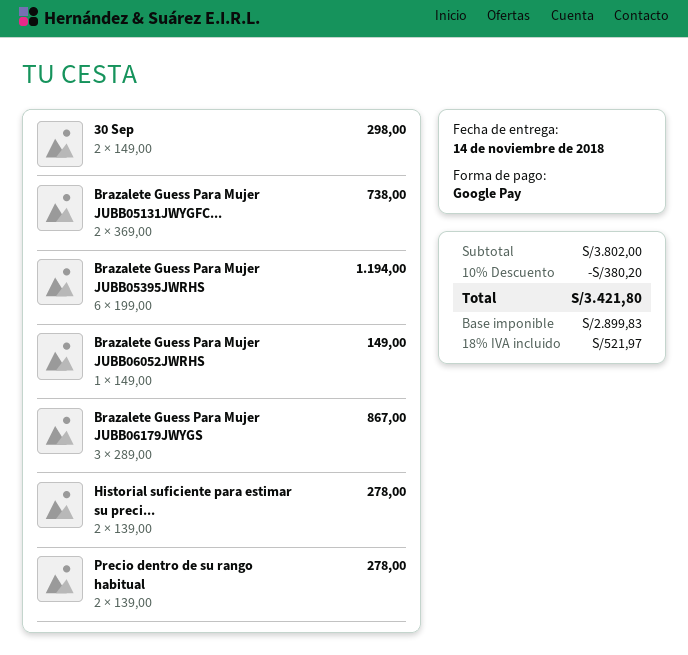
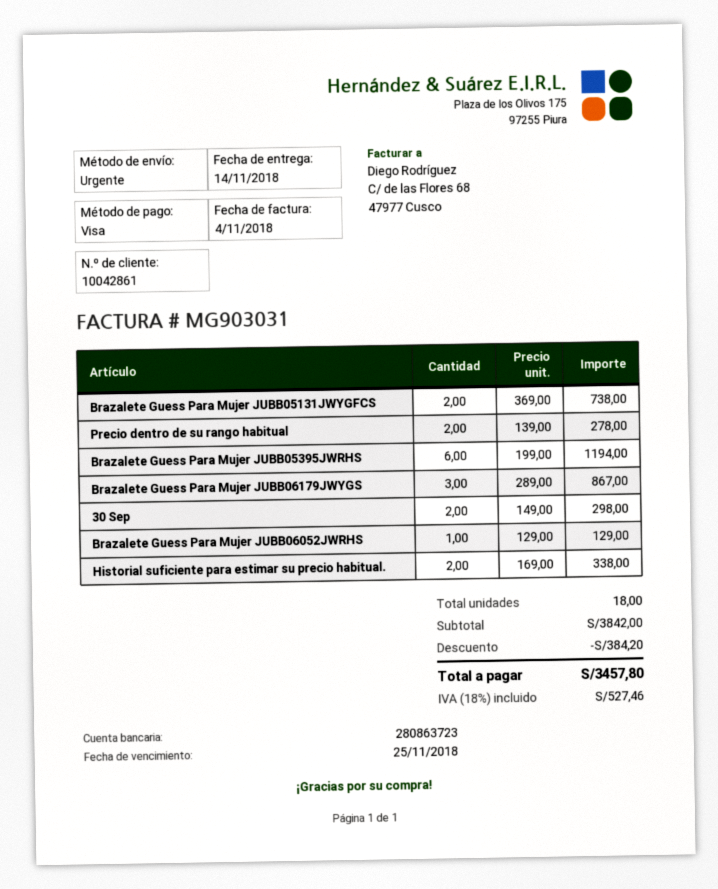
payment method: Google Pay -> Visa
Brazalete Guess Para Mujer JUBB06052JWRHS: 1 x 149.00 = 149.00 -> 1 x 129.00 = 129.00
Historial suficiente para estimar su preci...: 2 x 139.00 = 278.00 -> 2 x 169.00 = 338.00
subtotal: 3802.00 -> 3842.00
discount: 380.20 -> 384.20
tax: 18% = 521.97 -> 18% = 527.46
total: 3421.80 -> 3457.80

